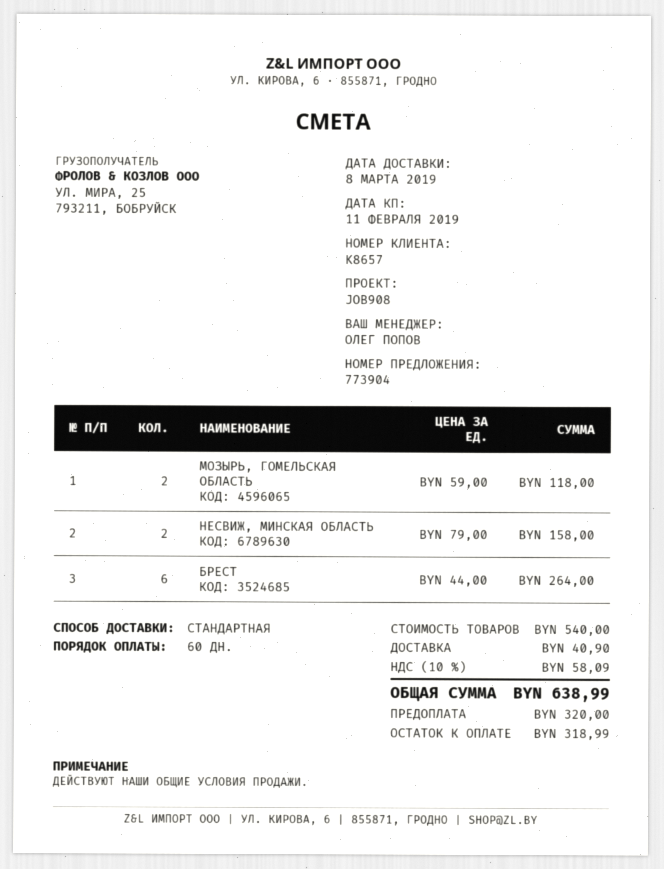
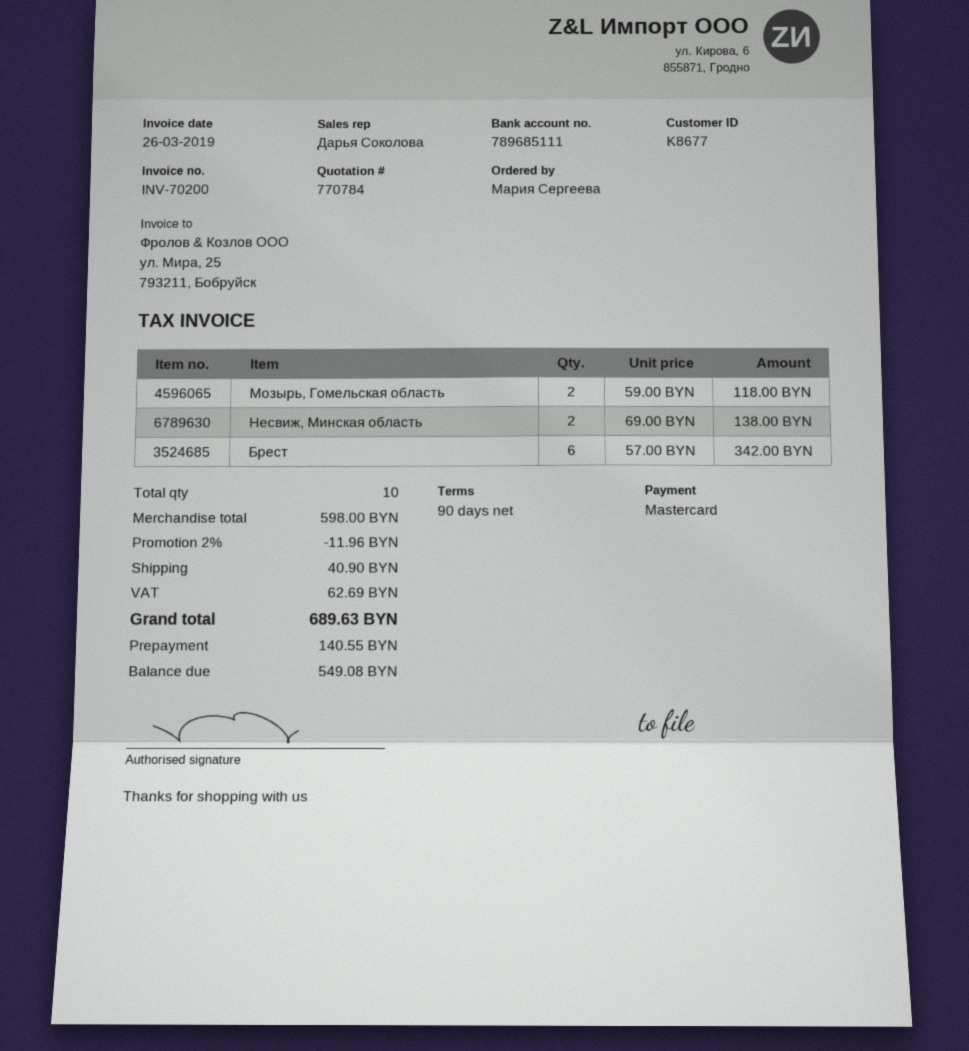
quote number: 773904 -> 770784
payment terms: 60 days -> 90 days
customer number: K8657 -> K8677
sales rep: ОЛЕГ ПОПОВ -> Дарья Соколова
НЕСВИЖ, МИНСКАЯ ОБЛАСТЬ: 2 x 79.00 = 158.00 -> 2 x 69.00 = 138.00
БРЕСТ: 6 x 44.00 = 264.00 -> 6 x 57.00 = 342.00
subtotal: 540.00 -> 598.00
discount: none -> 2% = 11.96
tax: 58.09 -> 62.69
total: 638.99 -> 689.63
deposit: 320.00 -> 140.55
balance: 318.99 -> 549.08

